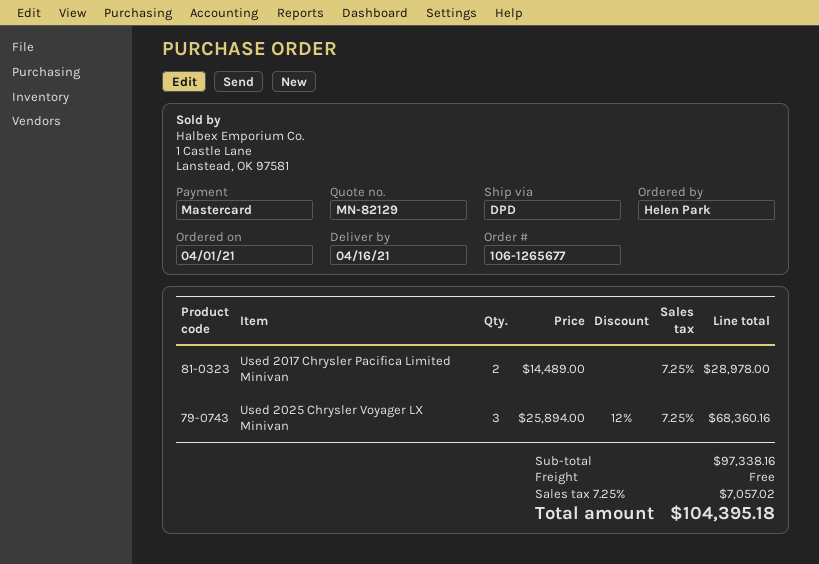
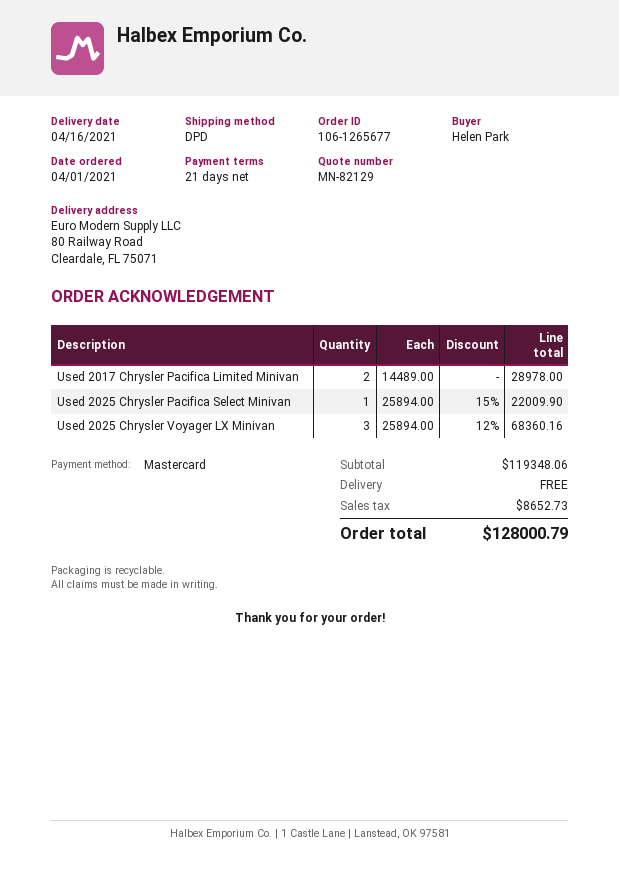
Used 2025 Chrysler Pacifica Select Minivan: none -> 1 x 25894.00 - 15% = 22009.90
subtotal: 97338.16 -> 119348.06
tax: 7057.02 -> 8652.73
total: 104395.18 -> 128000.79

